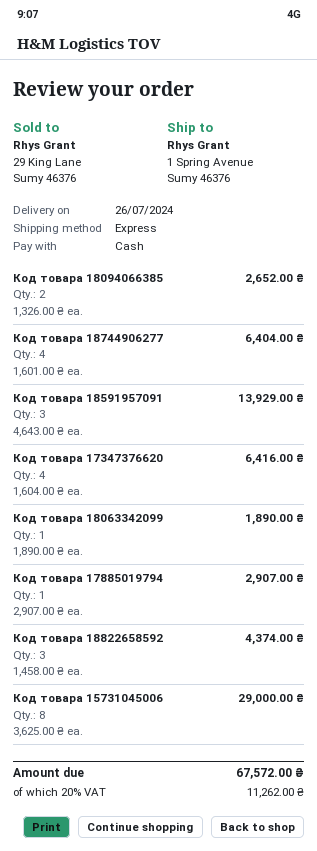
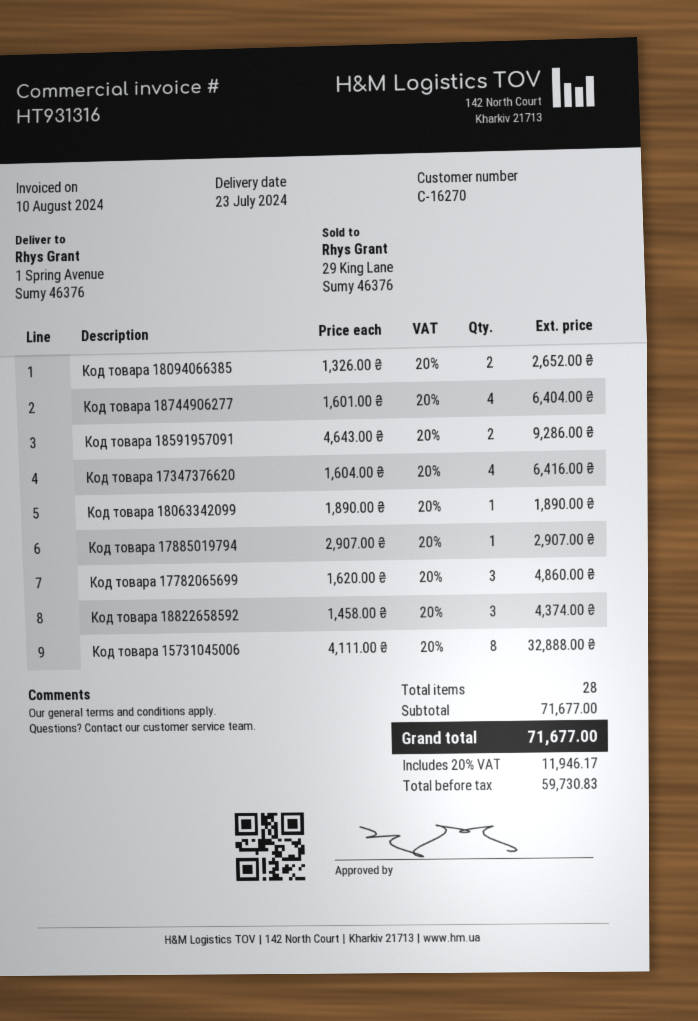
delivery date: 2024-07-26 -> 2024-07-23
Код товара 18591957091: 3 x 4643.00 = 13929.00 -> 2 x 4643.00 = 9286.00
Код товара 15731045006: 8 x 3625.00 = 29000.00 -> 8 x 4111.00 = 32888.00
Код товара 17782065699: none -> 3 x 1620.00 = 4860.00
tax: 20% = 11262.00 -> 20% = 11946.17
total: 67572.00 -> 71677.00

